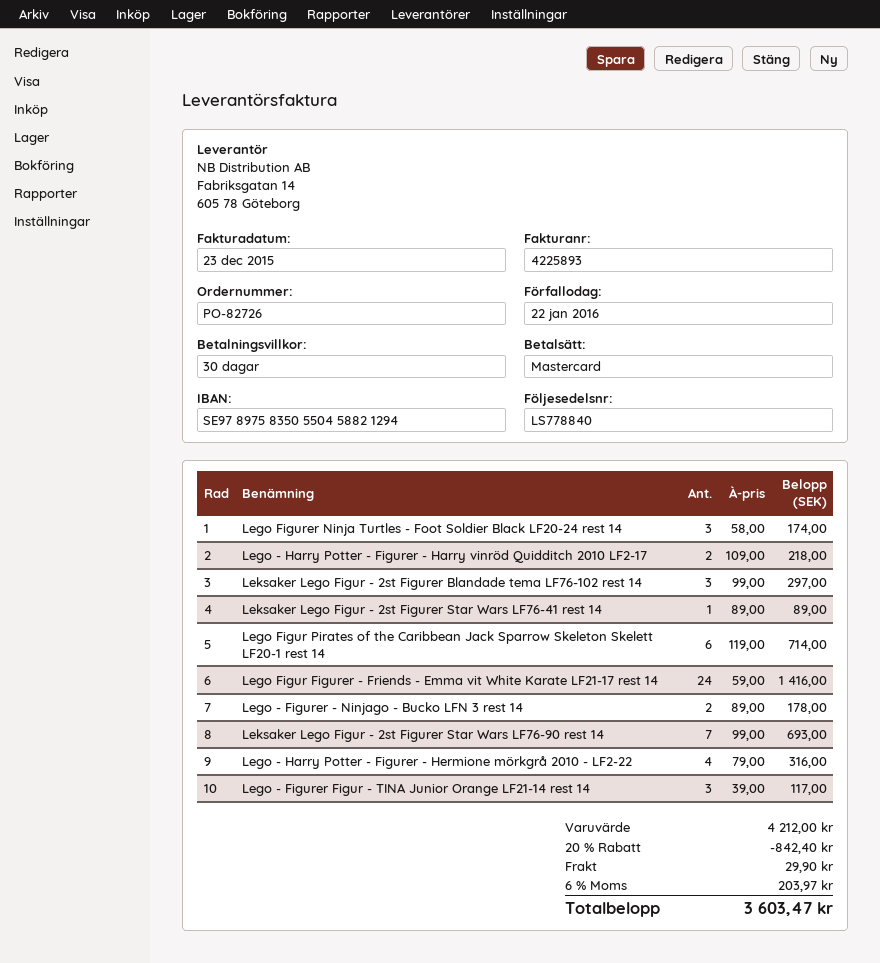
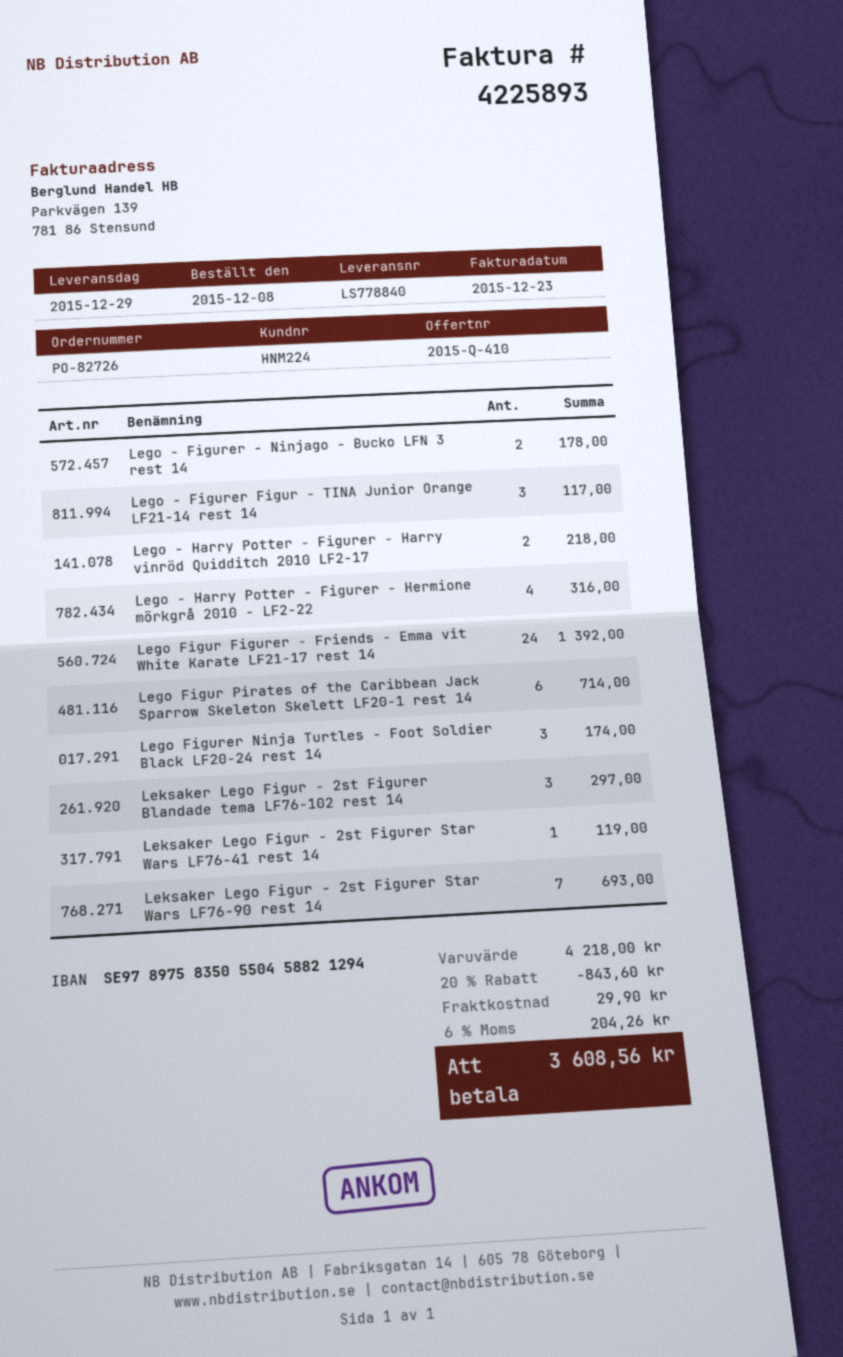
Leksaker Lego Figur - 2st Figurer Star Wars LF76-41 rest 14: 1 for 89.00 -> 1 for 119.00
Lego Figur Figurer - Friends - Emma vit White Karate LF21-17 rest 14: 24 for 1416.00 -> 24 for 1392.00
subtotal: 4212.00 -> 4218.00
discount: 20% = 842.40 -> 20% = 843.60
tax: 6% = 203.97 -> 6% = 204.26
total: 3603.47 -> 3608.56

